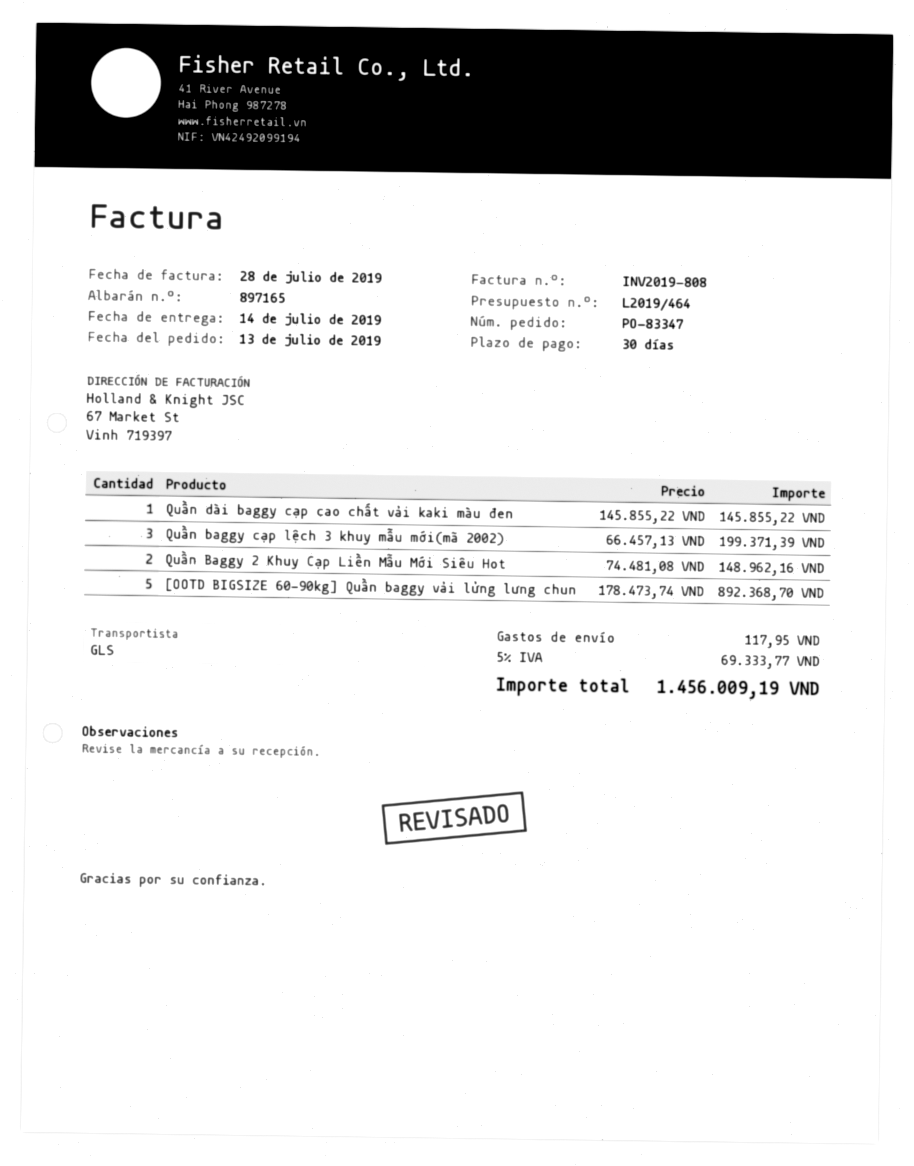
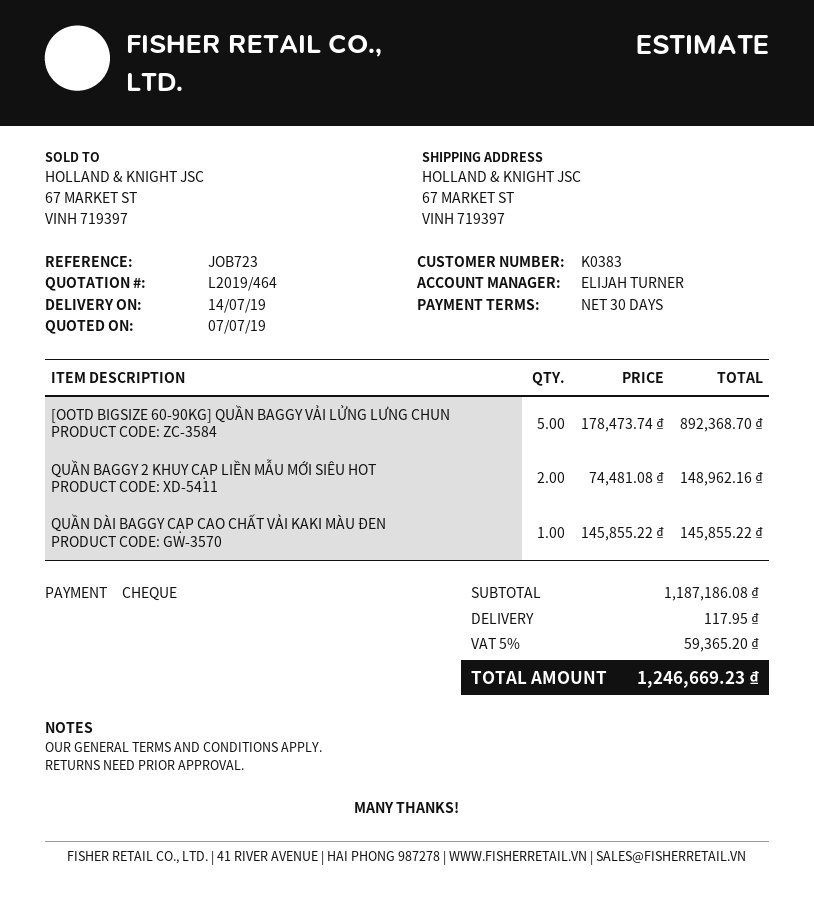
Quần baggy cạp lệch 3 khuy mẫu mới(mã 2002): 3 x 66457.13 = 199371.39 -> none
tax: 5% = 69333.77 -> 5% = 59365.20
total: 1456009.19 -> 1246669.23

